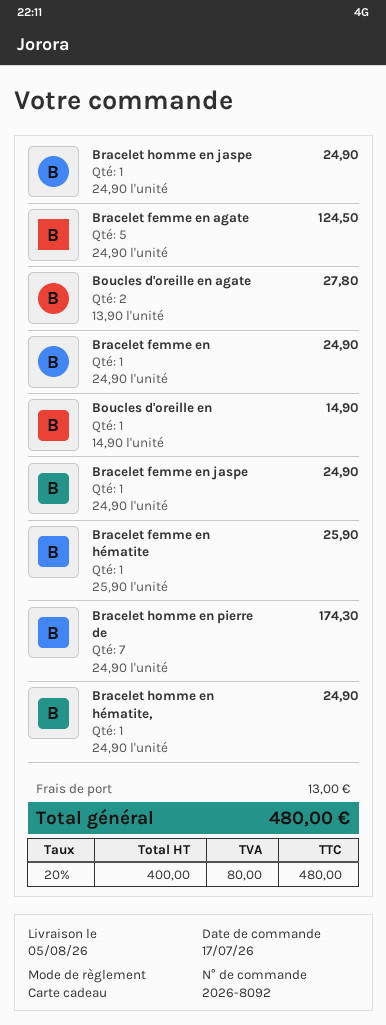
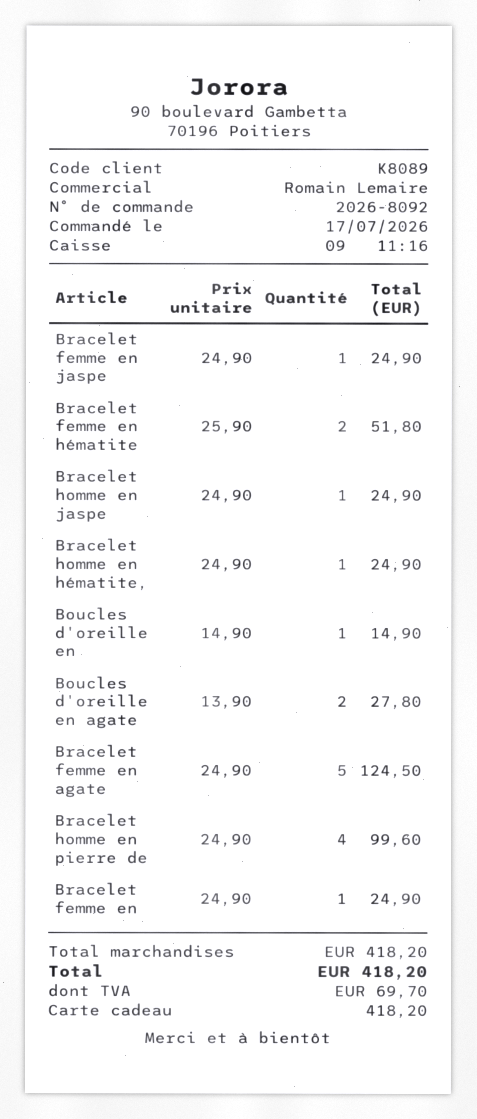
Bracelet femme en hématite: 1 x 25.90 = 25.90 -> 2 x 25.90 = 51.80
Bracelet homme en pierre de: 7 x 24.90 = 174.30 -> 4 x 24.90 = 99.60
shipping: 13.00 -> none
tax: 80.00 -> 69.70
total: 480.00 -> 418.20

